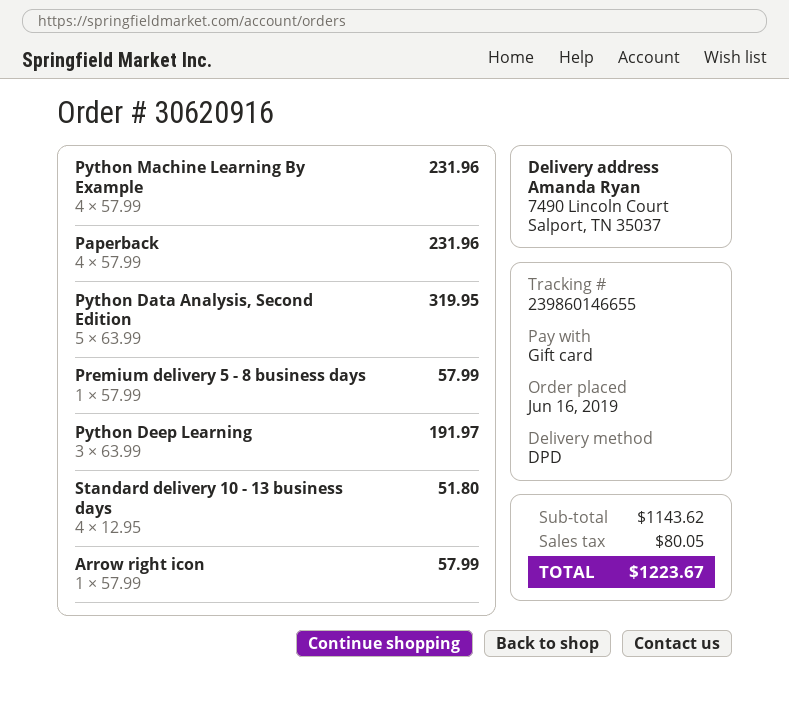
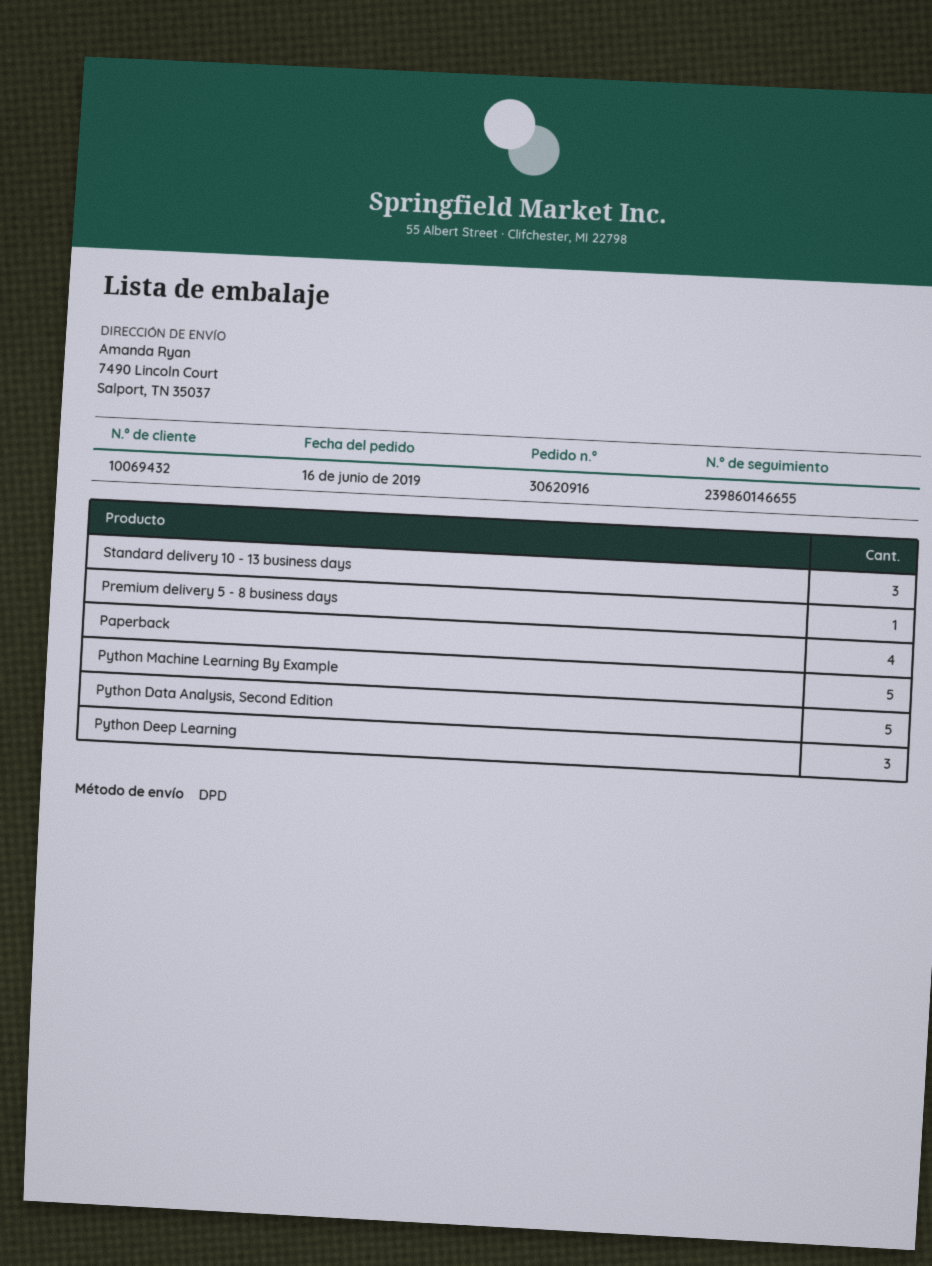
Python Machine Learning By Example: 4 -> 5
Standard delivery 10 - 13 business days: 4 -> 3
Arrow right icon: 1 -> none

